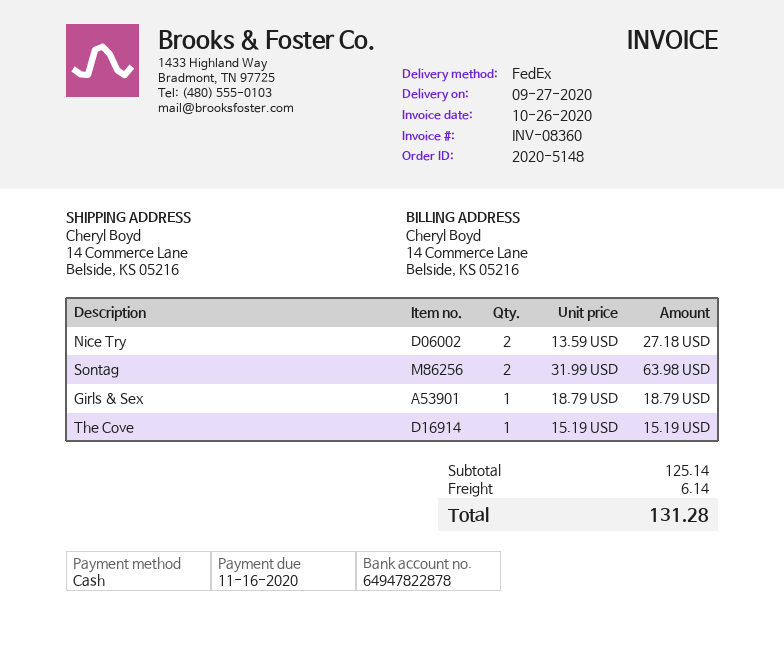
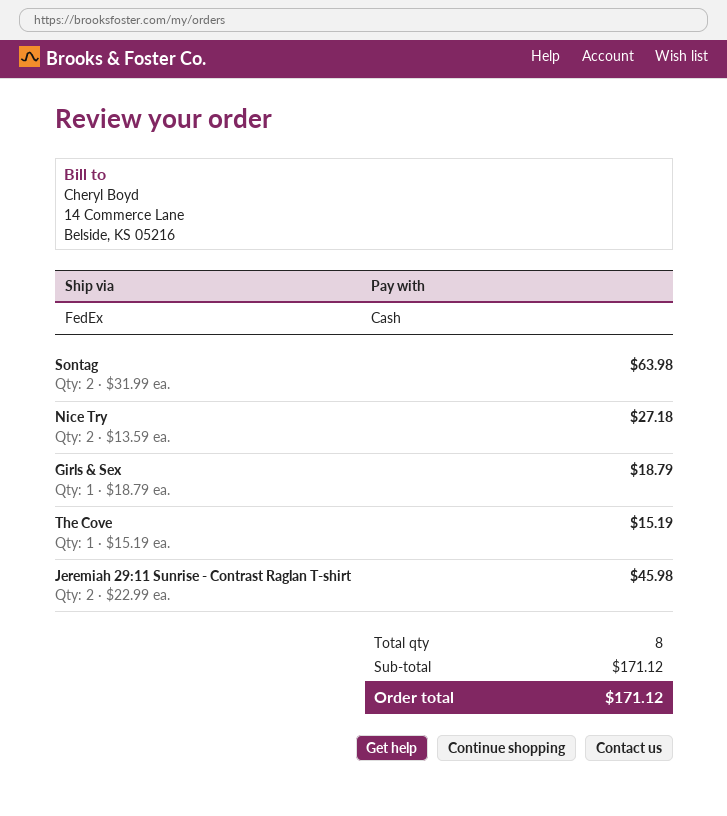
Jeremiah 29:11 Sunrise - Contrast Raglan T-shirt: none -> 2 x 22.99 = 45.98
subtotal: 125.14 -> 171.12
shipping: 6.14 -> none
total: 131.28 -> 171.12

